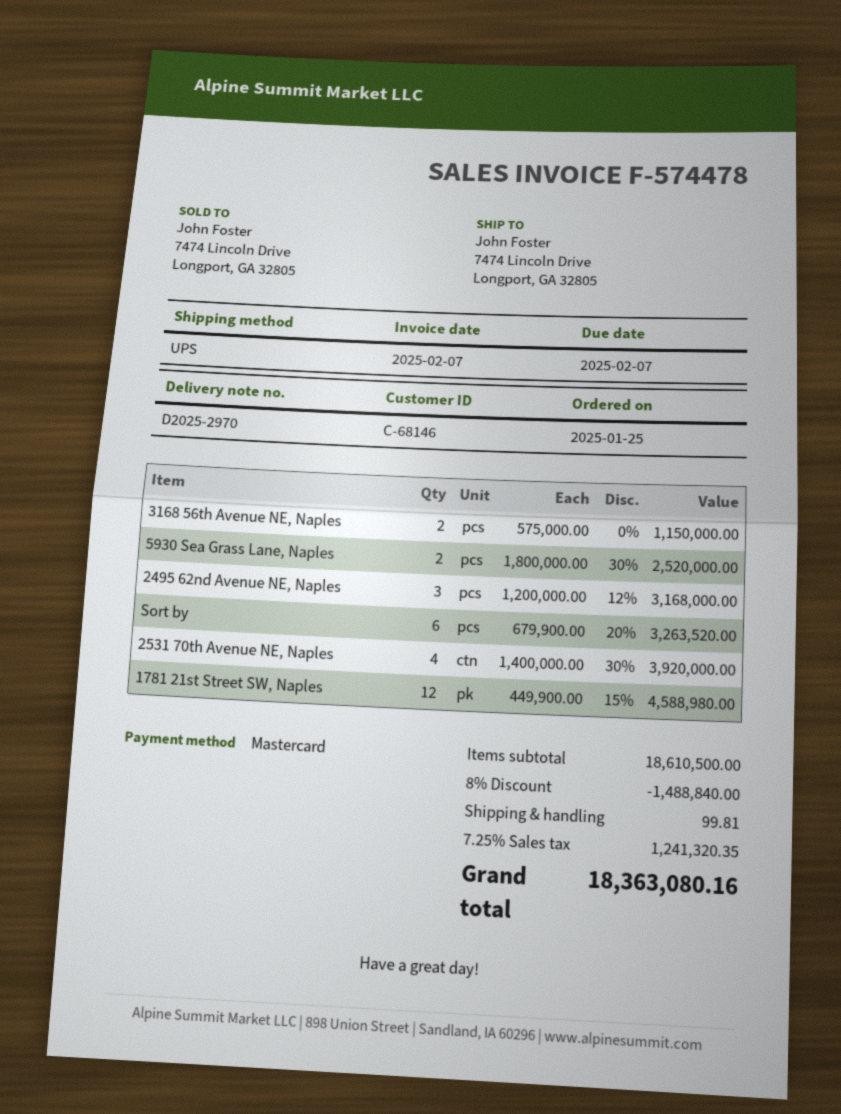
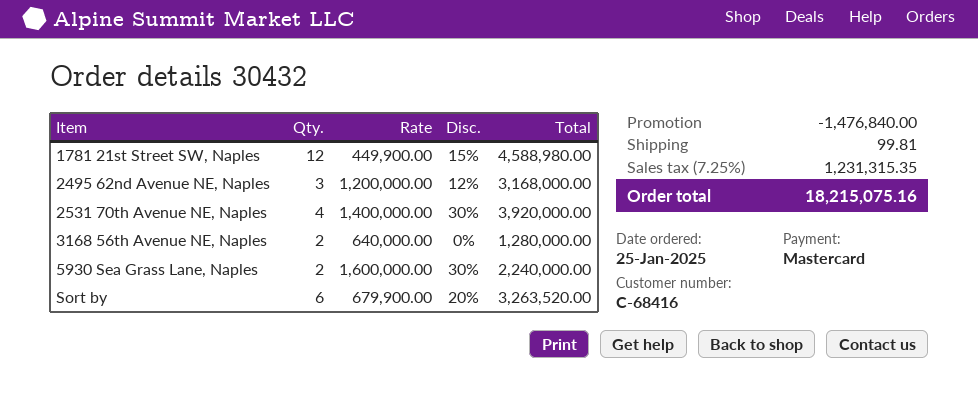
customer number: C-68146 -> C-68416
3168 56th Avenue NE, Naples: 2 x 575000.00 = 1150000.00 -> 2 x 640000.00 = 1280000.00
5930 Sea Grass Lane, Naples: 2 x 1800000.00 - 30% = 2520000.00 -> 2 x 1600000.00 - 30% = 2240000.00
discount: 1488840.00 -> 1476840.00
tax: 7.25% = 1241320.35 -> 7.25% = 1231315.35
total: 18363080.16 -> 18215075.16

